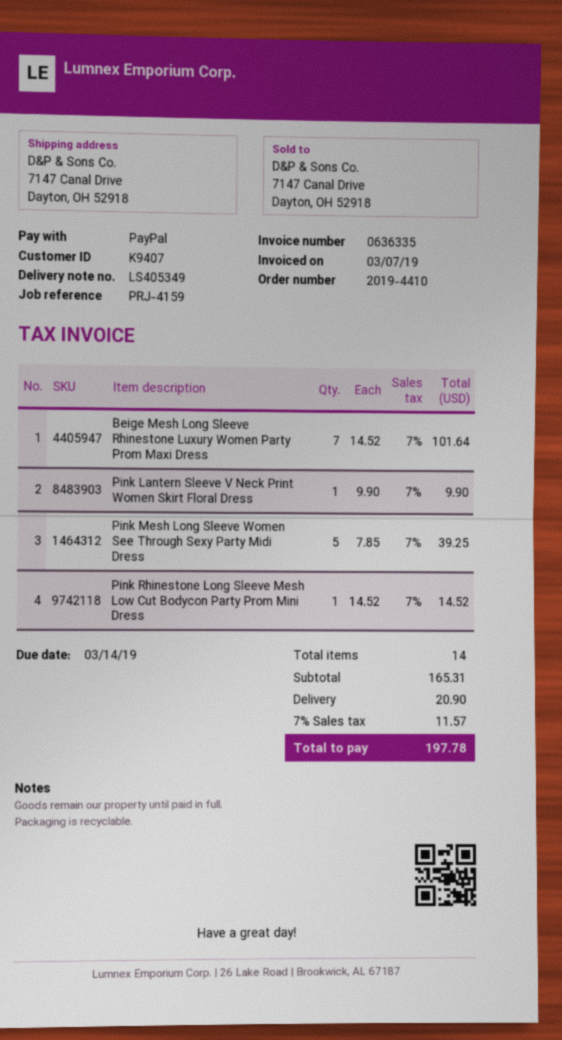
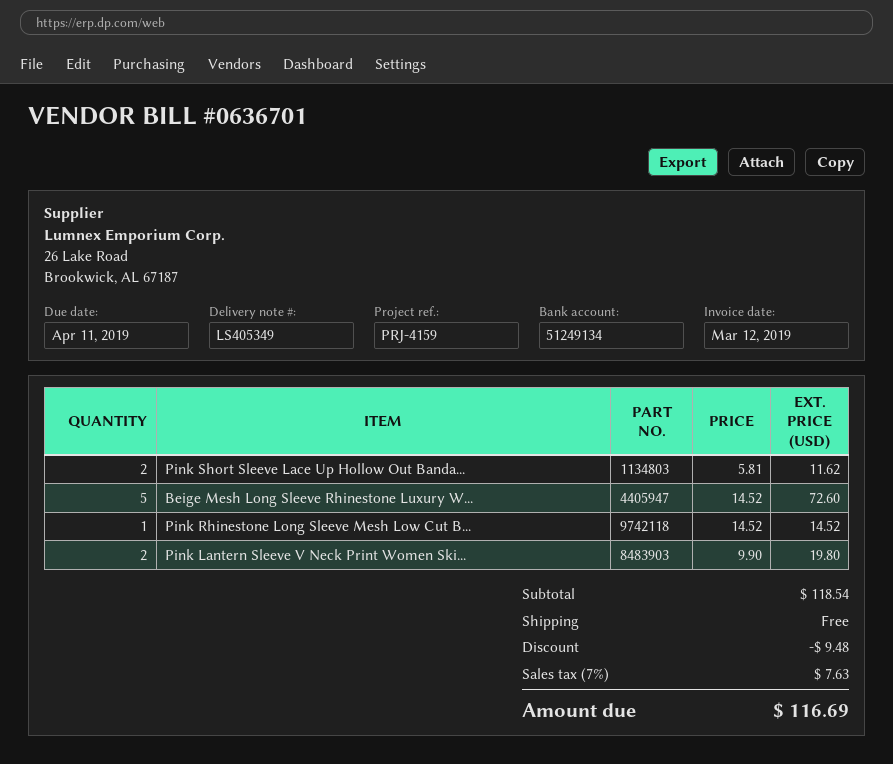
invoice number: 0636335 -> 0636701
invoice date: 2019-03-07 -> 2019-03-12
due date: 2019-03-14 -> 2019-04-11
Beige Mesh Long Sleeve Rhinestone Luxury Women Party Prom Maxi Dress: 7 x 14.52 = 101.64 -> 5 x 14.52 = 72.60
Pink Lantern Sleeve V Neck Print Women Skirt Floral Dress: 1 x 9.90 = 9.90 -> 2 x 9.90 = 19.80
Pink Mesh Long Sleeve Women See Through Sexy Party Midi Dress: 5 x 7.85 = 39.25 -> none
Pink Short Sleeve Lace Up Hollow Out Banda...: none -> 2 x 5.81 = 11.62
subtotal: 165.31 -> 118.54
discount: none -> 9.48
shipping: 20.90 -> 0.00
tax: 7% = 11.57 -> 7% = 7.63
total: 197.78 -> 116.69

